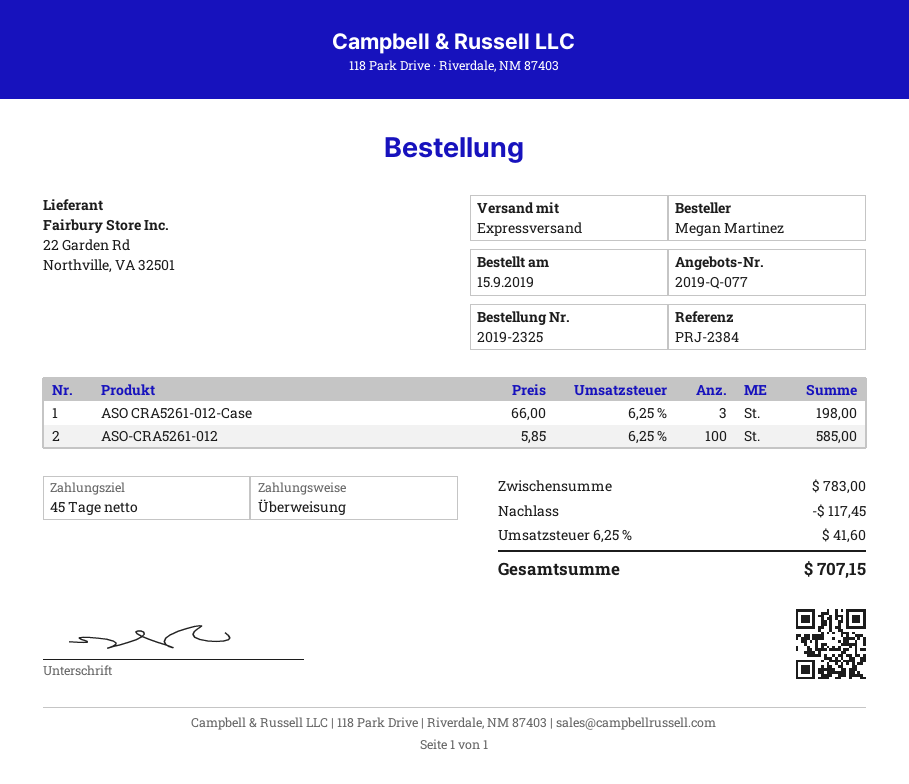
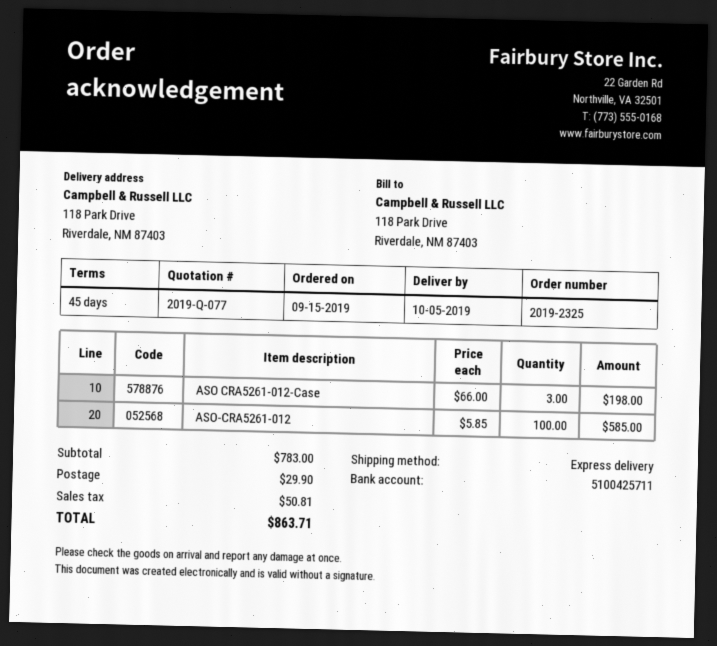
discount: 117.45 -> none
shipping: none -> 29.90
tax: 41.60 -> 50.81
total: 707.15 -> 863.71

